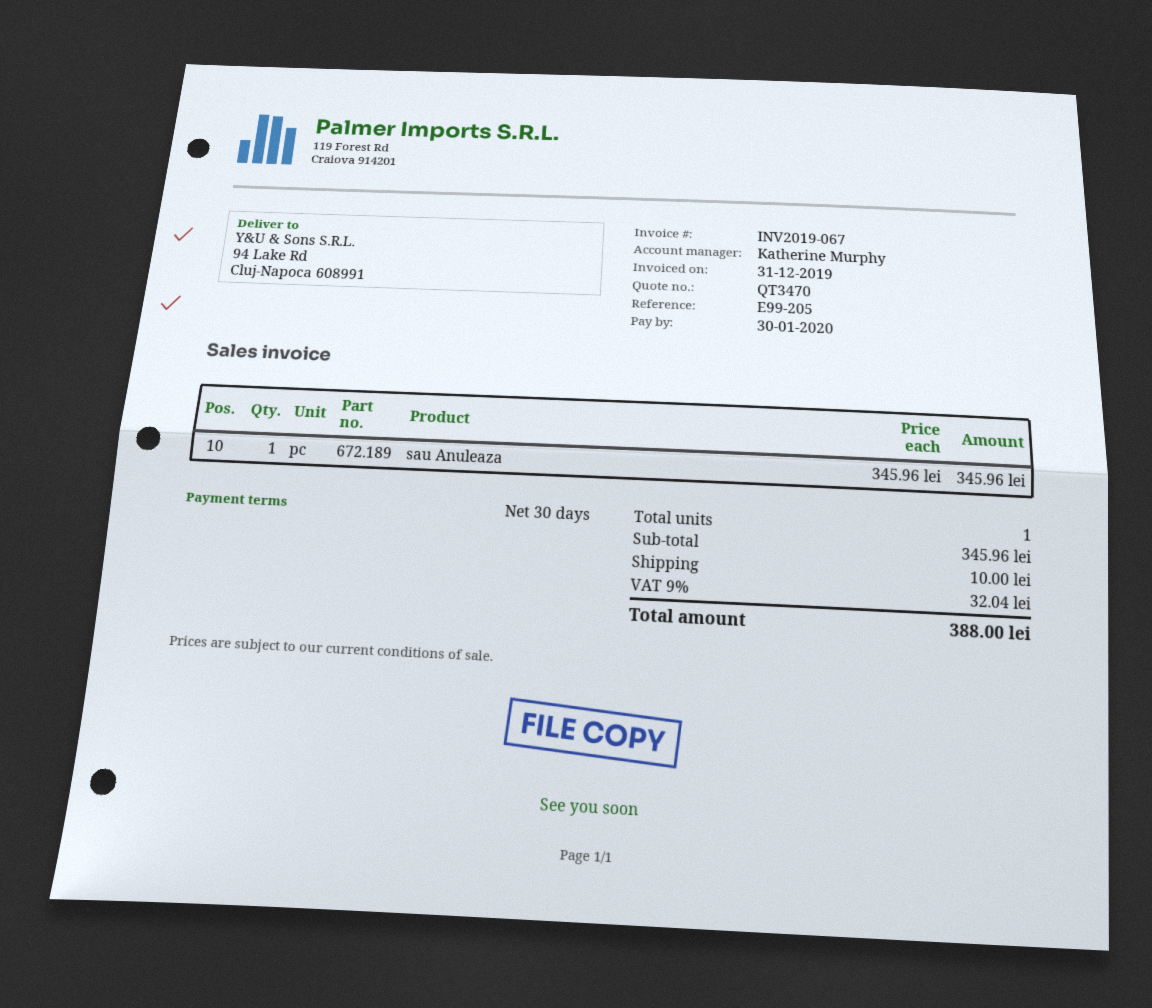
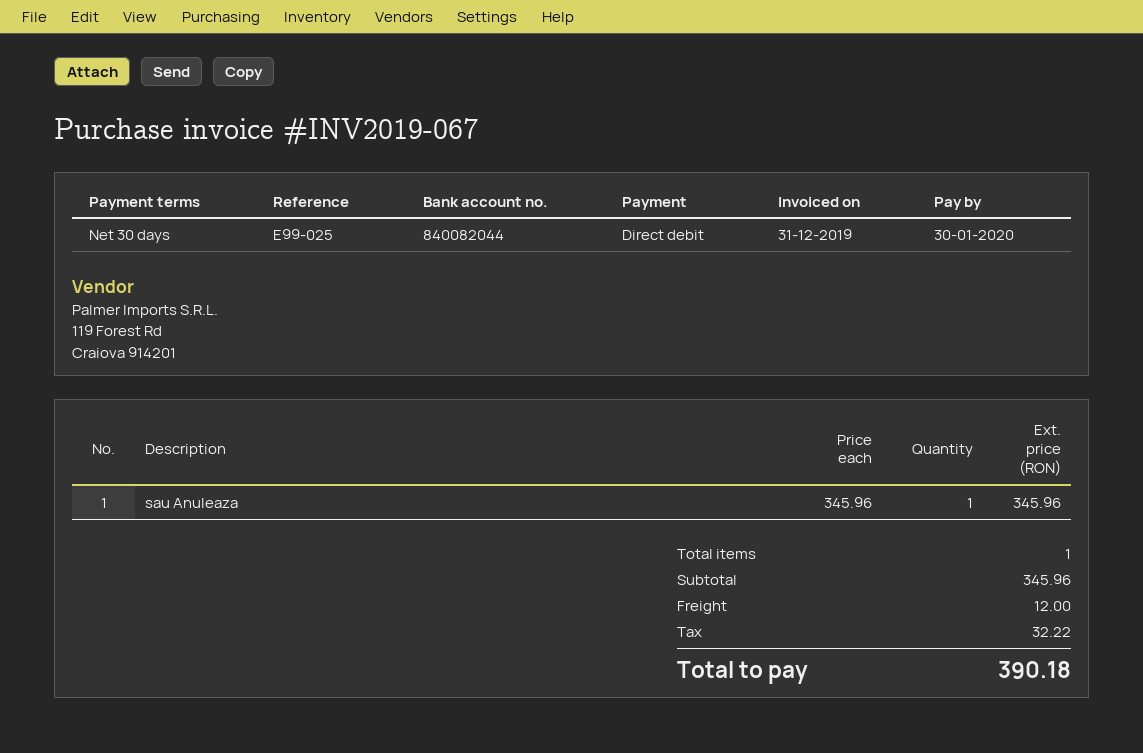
reference: E99-205 -> E99-025
shipping: 10.00 -> 12.00
tax: 32.04 -> 32.22
total: 388.00 -> 390.18

